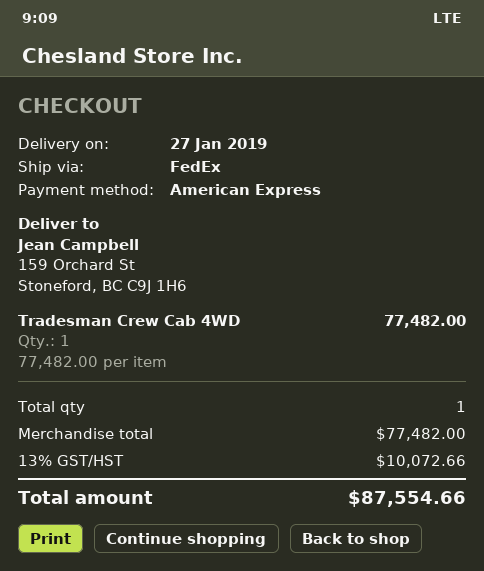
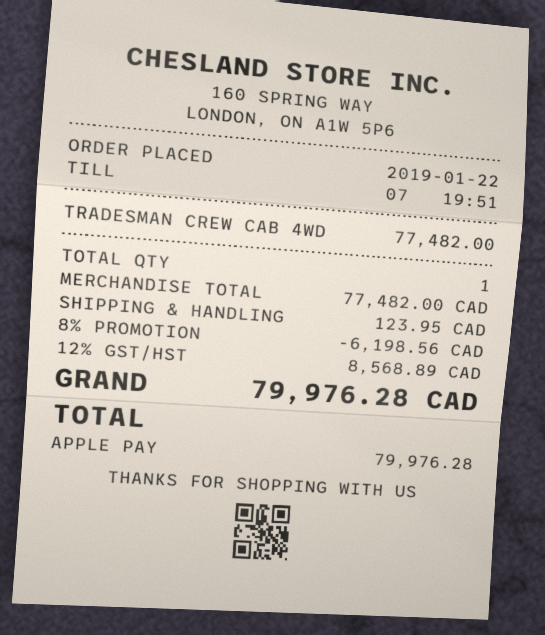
payment method: American Express -> Apple Pay
discount: none -> 8% = 6198.56
shipping: none -> 123.95
tax: 13% = 10072.66 -> 12% = 8568.89
total: 87554.66 -> 79976.28

